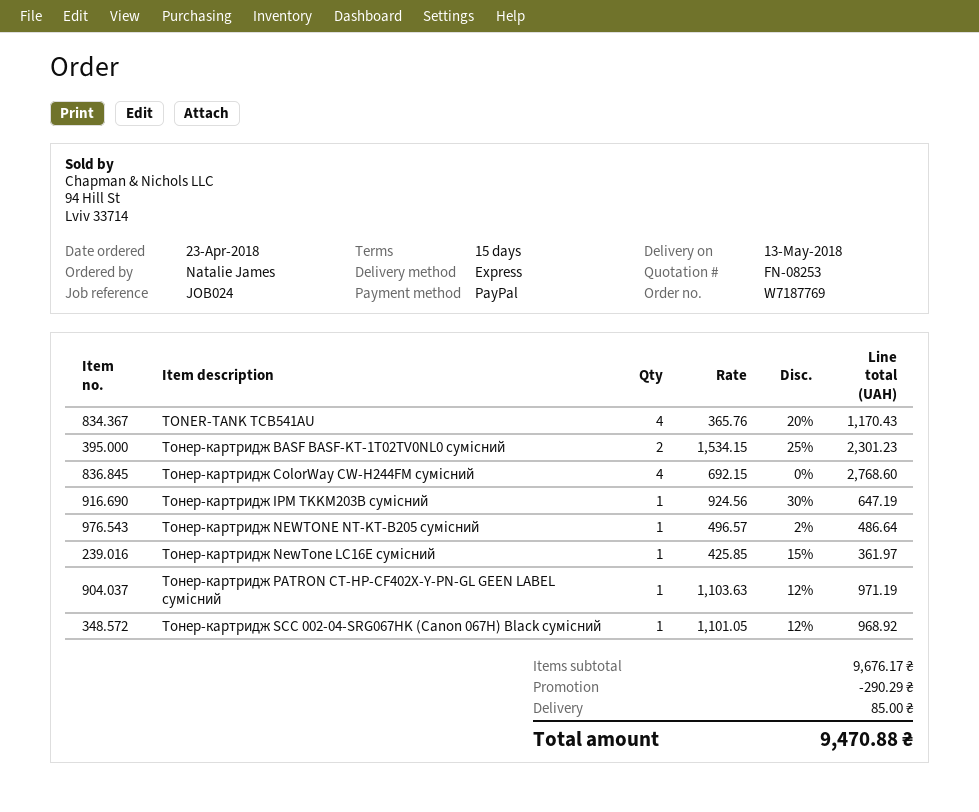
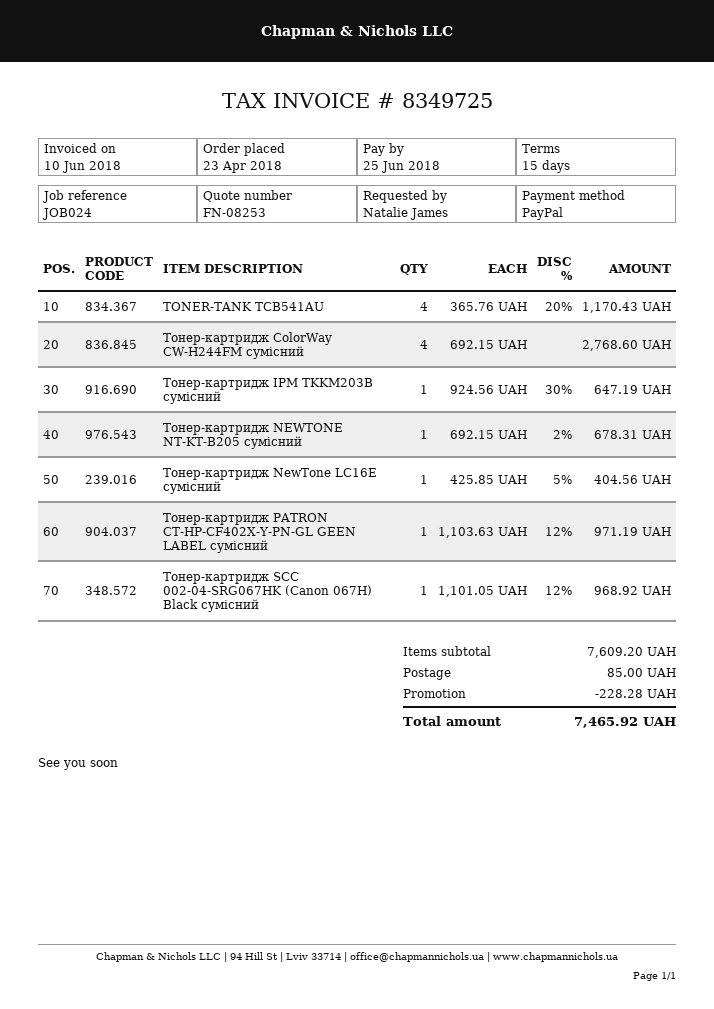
Тонер-картридж BASF BASF-KT-1T02TV0NL0 сумісний: 2 x 1534.15 - 25% = 2301.23 -> none
Тонер-картридж NEWTONE NT-KT-B205 сумісний: 1 x 496.57 - 2% = 486.64 -> 1 x 692.15 - 2% = 678.31
Тонер-картридж NewTone LC16E сумісний: 1 x 425.85 - 15% = 361.97 -> 1 x 425.85 - 5% = 404.56
subtotal: 9676.17 -> 7609.20
discount: 290.29 -> 228.28
total: 9470.88 -> 7465.92

